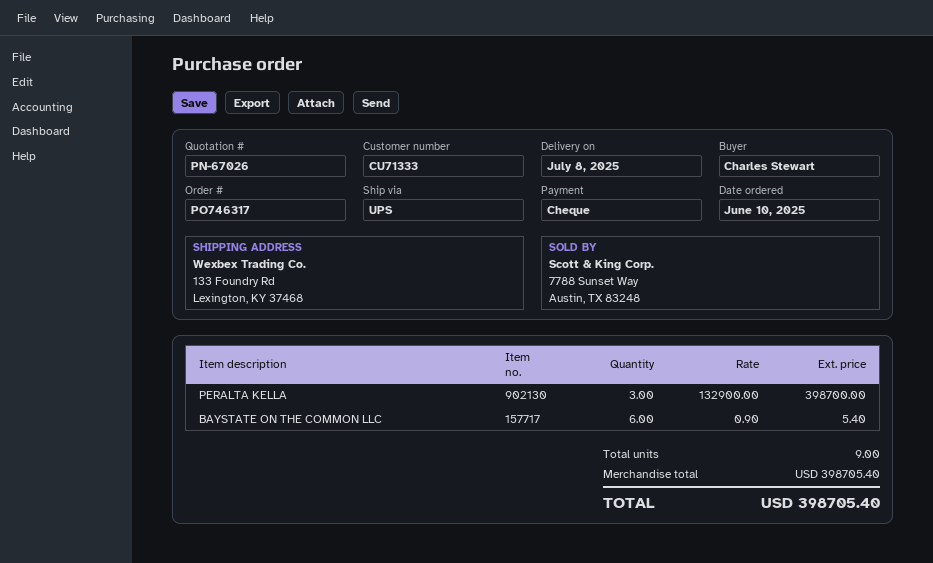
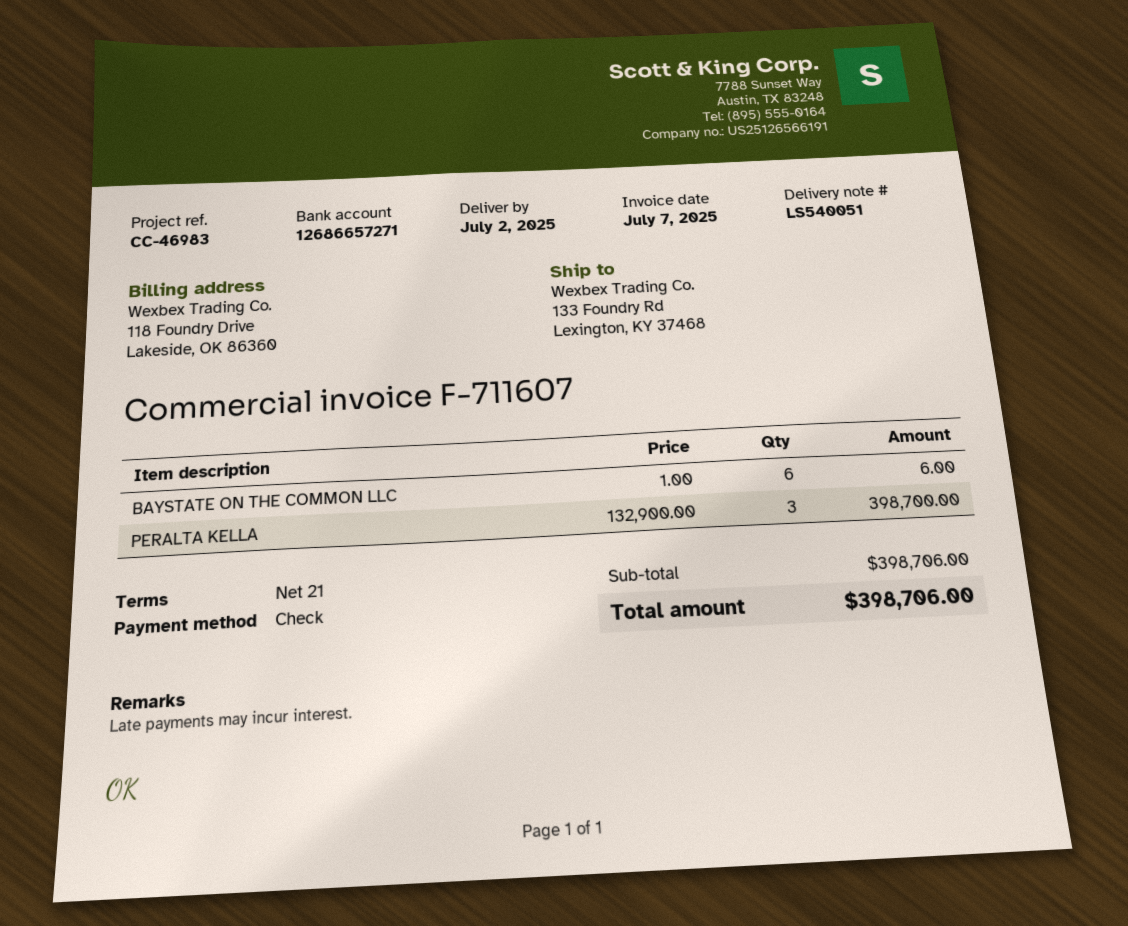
delivery date: 2025-07-08 -> 2025-07-02
BAYSTATE ON THE COMMON LLC: 6 x 0.90 = 5.40 -> 6 x 1.00 = 6.00
subtotal: 398705.40 -> 398706.00
total: 398705.40 -> 398706.00

